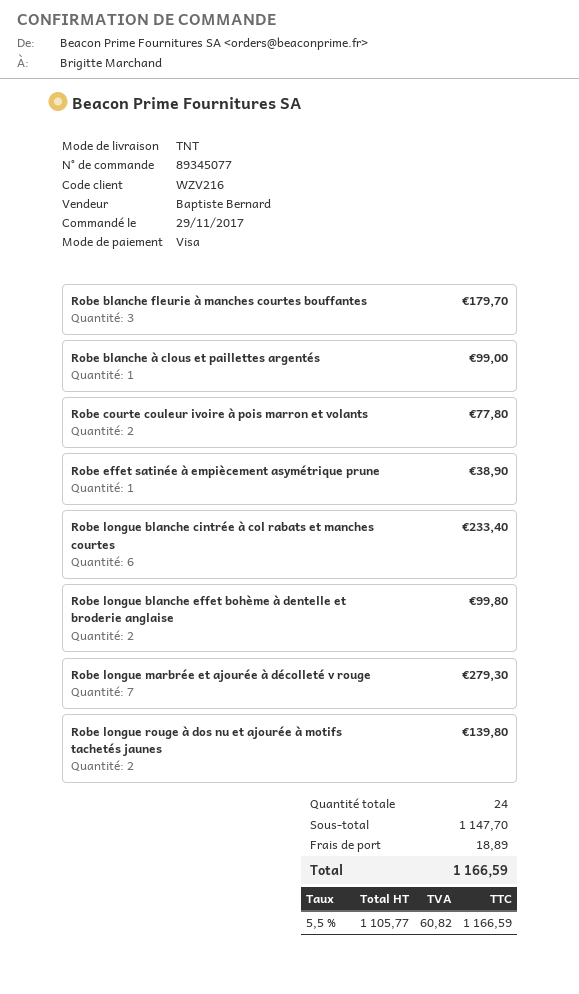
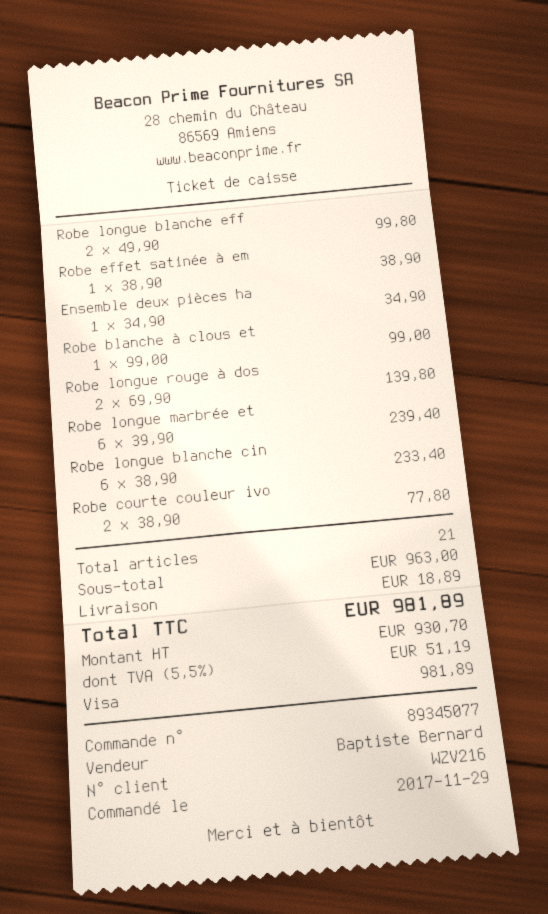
Robe blanche fleurie à manches courtes bouffantes: 3 for 179.70 -> none
Robe longue marbrée et ajourée à décolleté v rouge: 7 for 279.30 -> 6 for 239.40
Ensemble deux pièces ha: none -> 1 for 34.90
total quantity: 24 -> 21
subtotal: 1147.70 -> 963.00
net: 1105.77 -> 930.70
tax: 5.5% = 60.82 -> 5.5% = 51.19
total: 1166.59 -> 981.89

